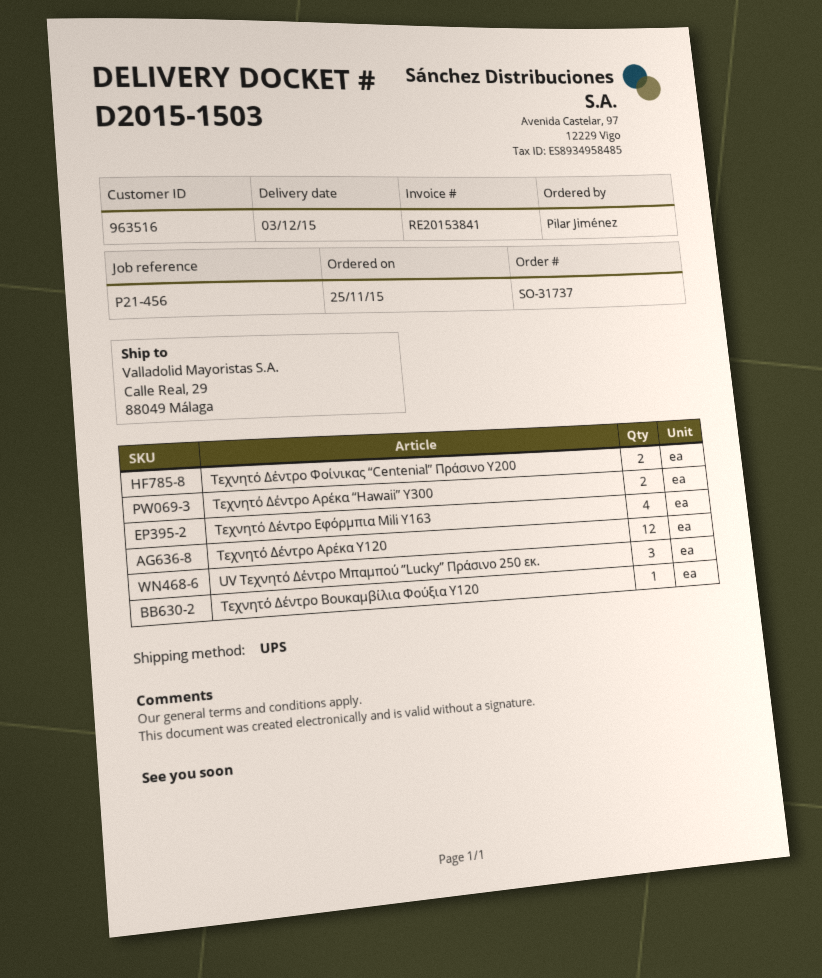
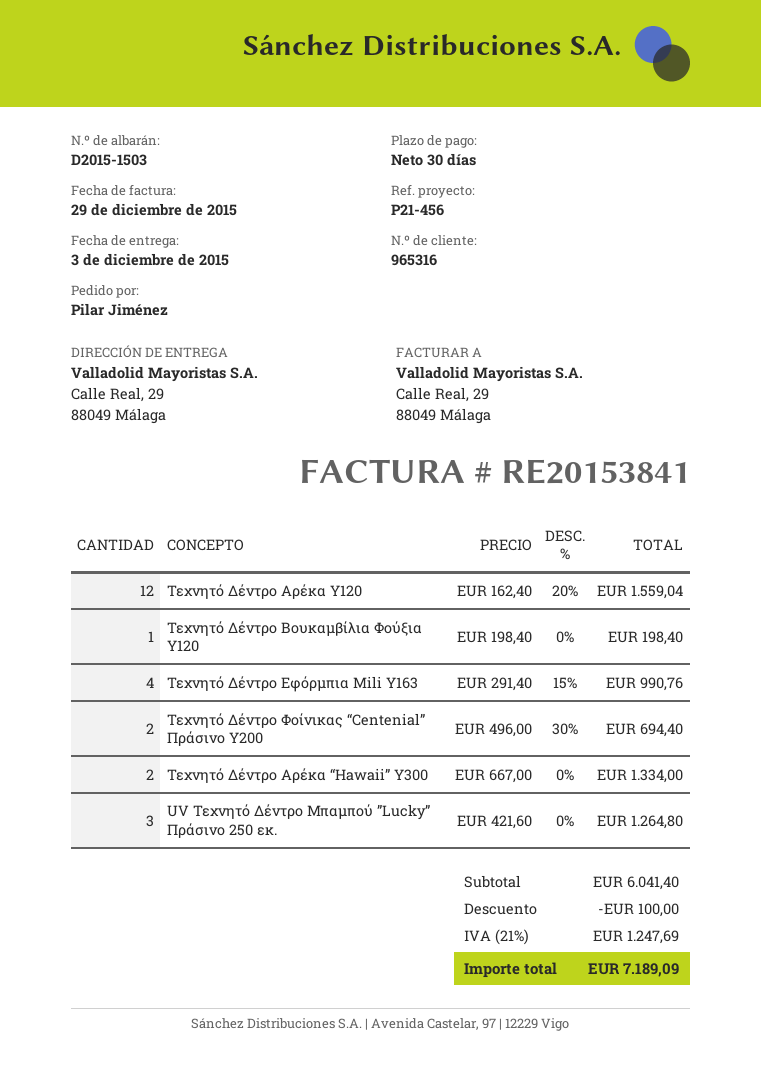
customer number: 963516 -> 965316

